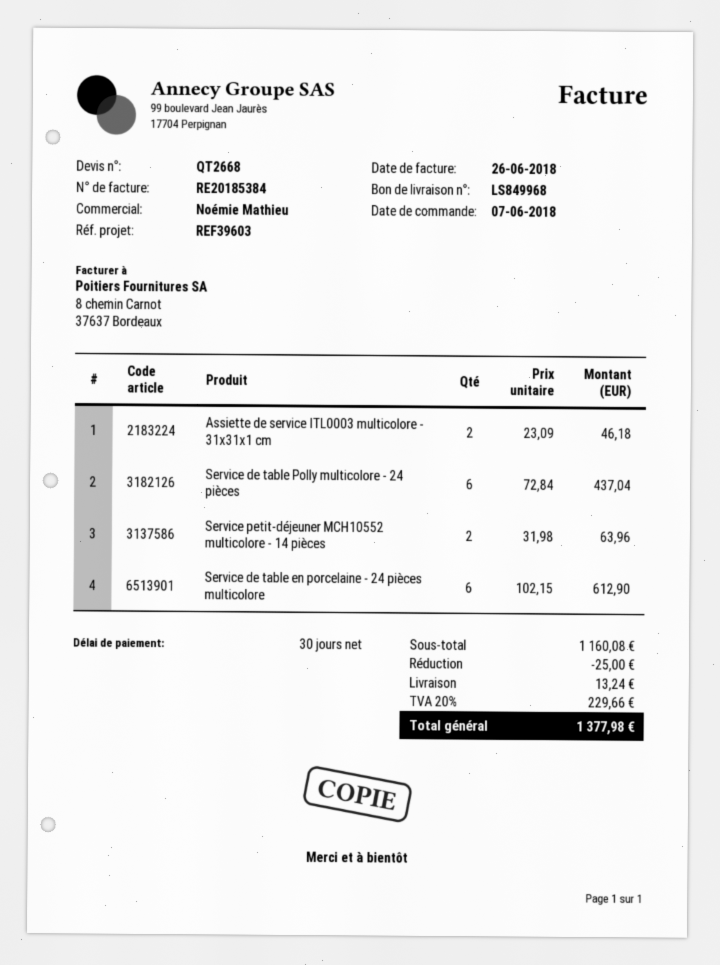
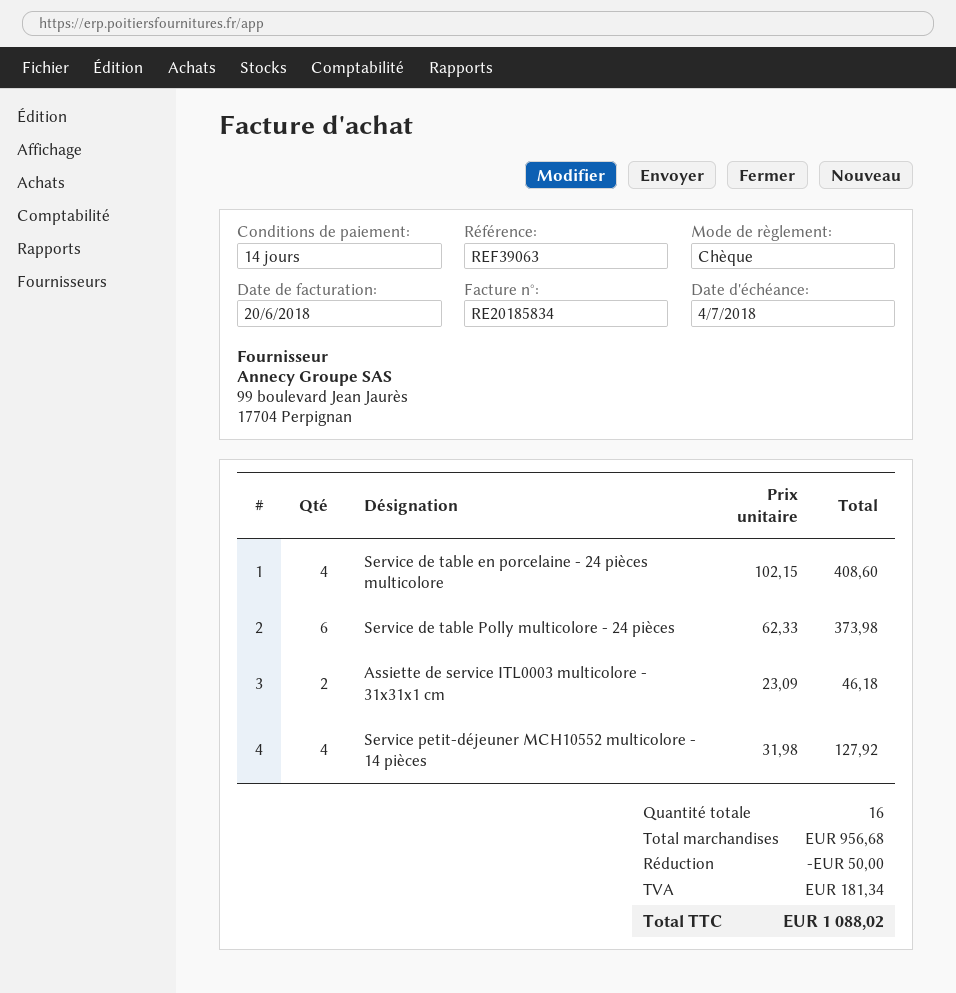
invoice number: RE20185384 -> RE20185834
invoice date: 2018-06-26 -> 2018-06-20
payment terms: 30 days -> 14 days
reference: REF39603 -> REF39063
Service de table Polly multicolore - 24 pièces: 6 x 72.84 = 437.04 -> 6 x 62.33 = 373.98
Service petit-déjeuner MCH10552 multicolore - 14 pièces: 2 x 31.98 = 63.96 -> 4 x 31.98 = 127.92
Service de table en porcelaine - 24 pièces multicolore: 6 x 102.15 = 612.90 -> 4 x 102.15 = 408.60
subtotal: 1160.08 -> 956.68
discount: 25.00 -> 50.00
shipping: 13.24 -> none
tax: 229.66 -> 181.34
total: 1377.98 -> 1088.02

